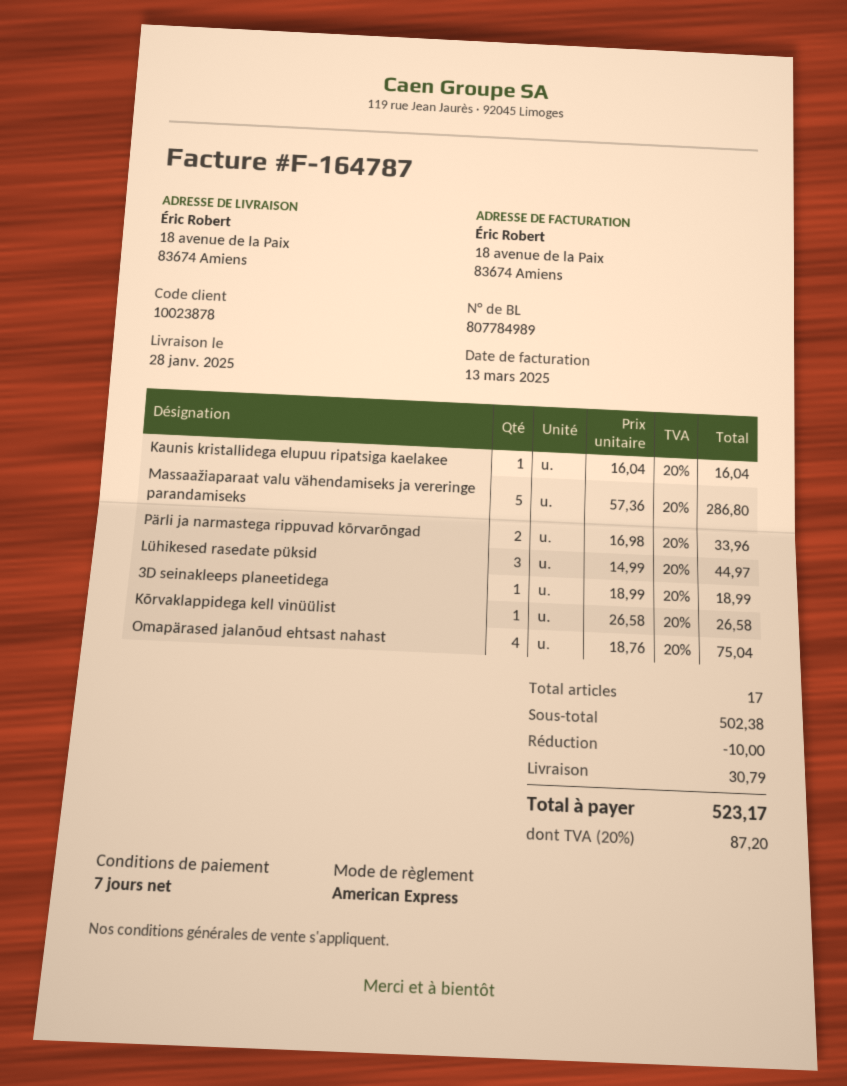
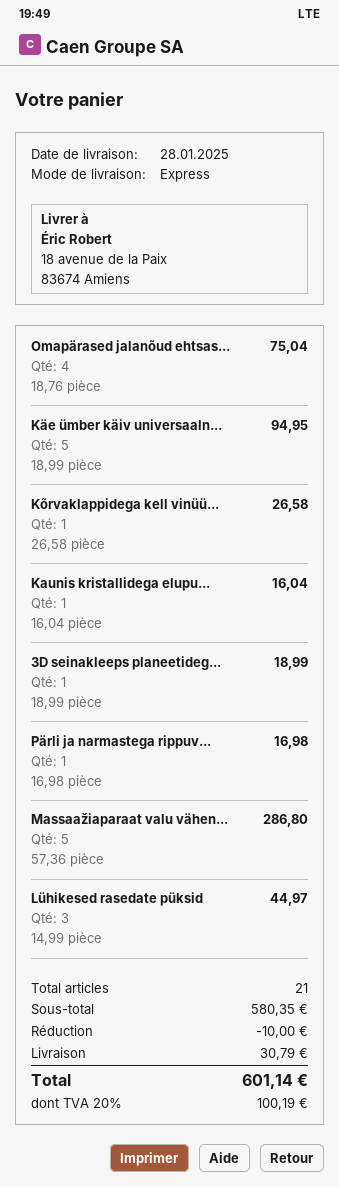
Pärli ja narmastega rippuvad kõrvarõngad: 2 x 16.98 = 33.96 -> 1 x 16.98 = 16.98
Käe ümber käiv universaaln...: none -> 5 x 18.99 = 94.95
total quantity: 17 -> 21
subtotal: 502.38 -> 580.35
tax: 20% = 87.20 -> 20% = 100.19
total: 523.17 -> 601.14

